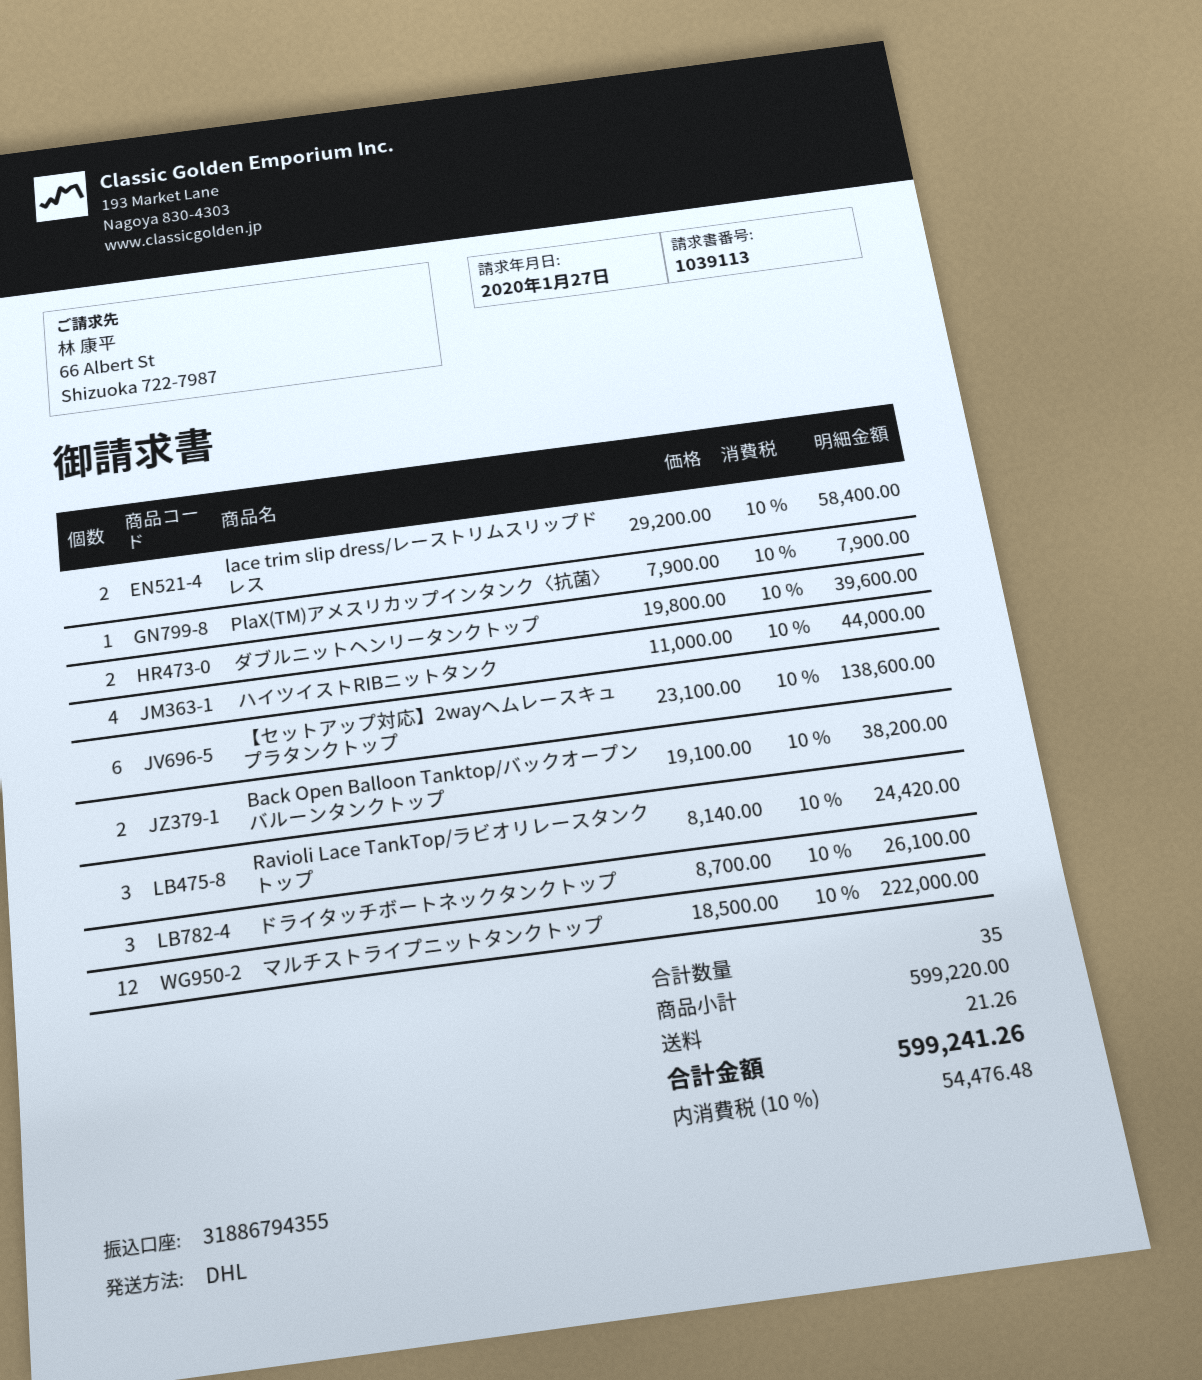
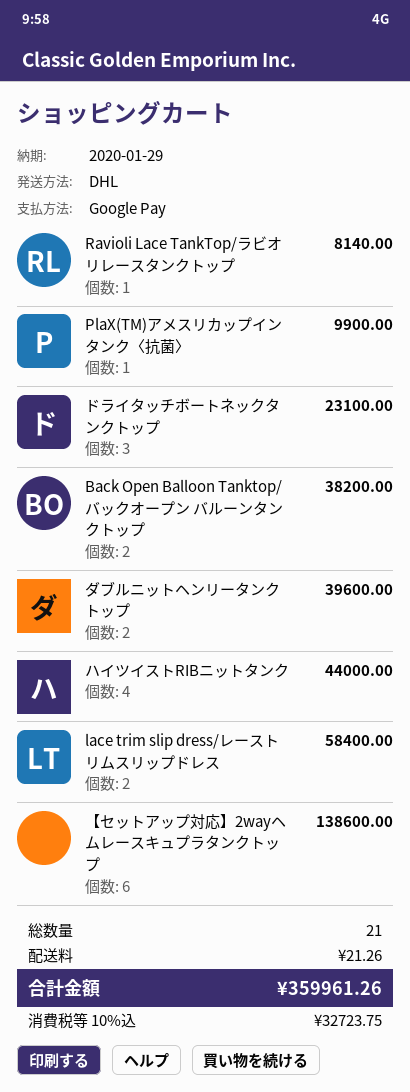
PlaX(TM)アメスリカップインタンク〈抗菌〉: 1 for 7900.00 -> 1 for 9900.00
Ravioli Lace TankTop/ラビオリレースタンクトップ: 3 for 24420.00 -> 1 for 8140.00
ドライタッチボートネックタンクトップ: 3 for 26100.00 -> 3 for 23100.00
マルチストライプニットタンクトップ: 12 for 222000.00 -> none
total quantity: 35 -> 21
tax: 10% = 54476.48 -> 10% = 32723.75
total: 599241.26 -> 359961.26

